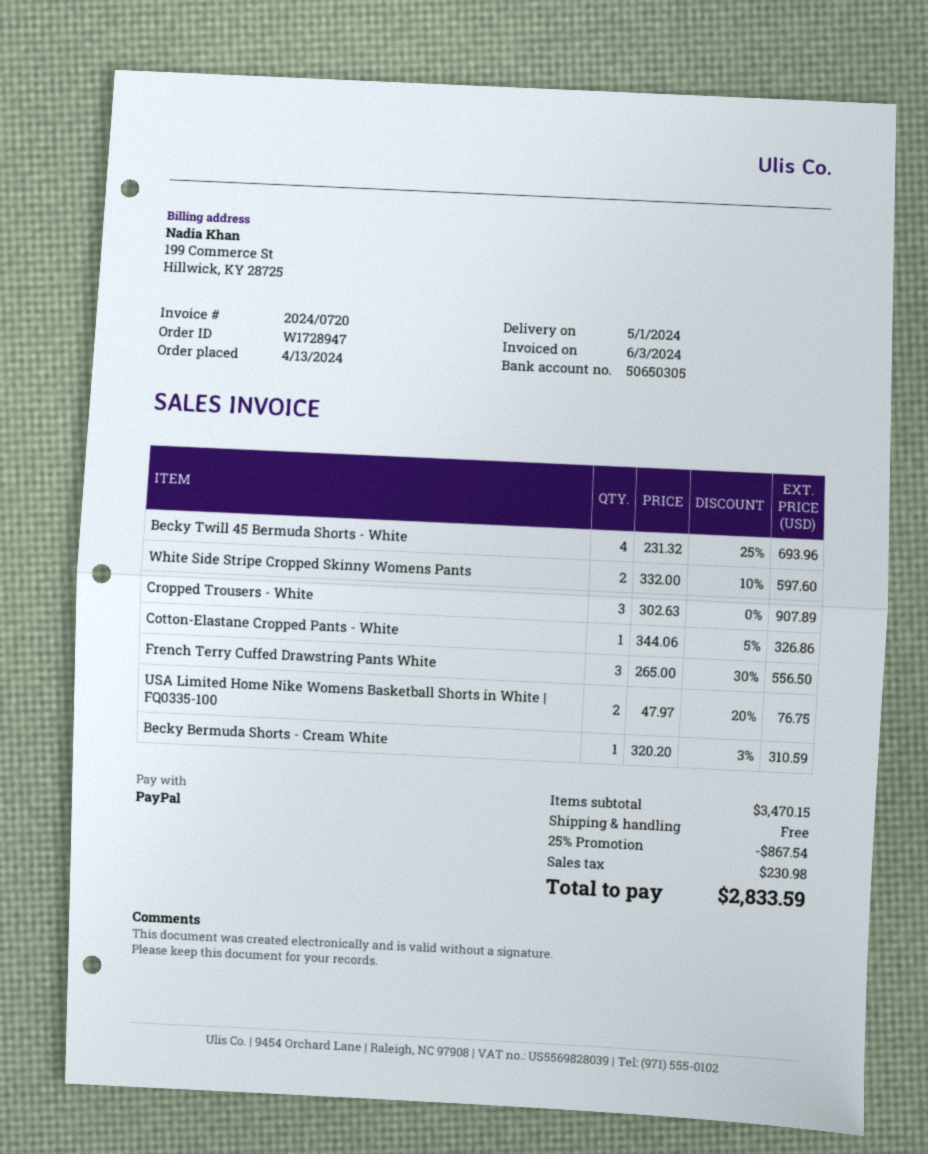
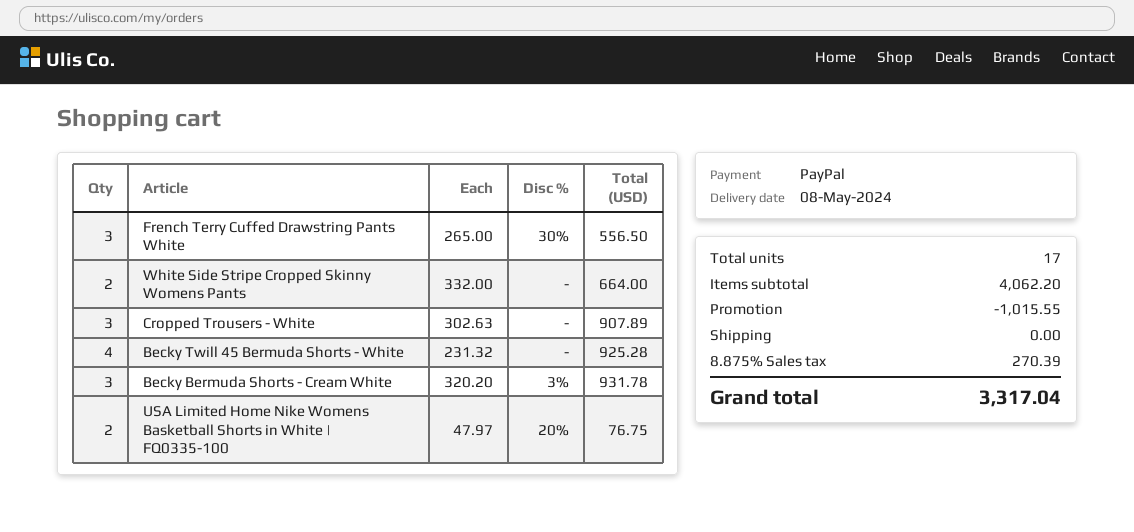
delivery date: 2024-05-01 -> 2024-05-08
Becky Twill 45 Bermuda Shorts - White: 4 x 231.32 - 25% = 693.96 -> 4 x 231.32 = 925.28
White Side Stripe Cropped Skinny Womens Pants: 2 x 332.00 - 10% = 597.60 -> 2 x 332.00 = 664.00
Cotton-Elastane Cropped Pants - White: 1 x 344.06 - 5% = 326.86 -> none
Becky Bermuda Shorts - Cream White: 1 x 320.20 - 3% = 310.59 -> 3 x 320.20 - 3% = 931.78
subtotal: 3470.15 -> 4062.20
discount: 867.54 -> 1015.55
tax: 230.98 -> 270.39
total: 2833.59 -> 3317.04

